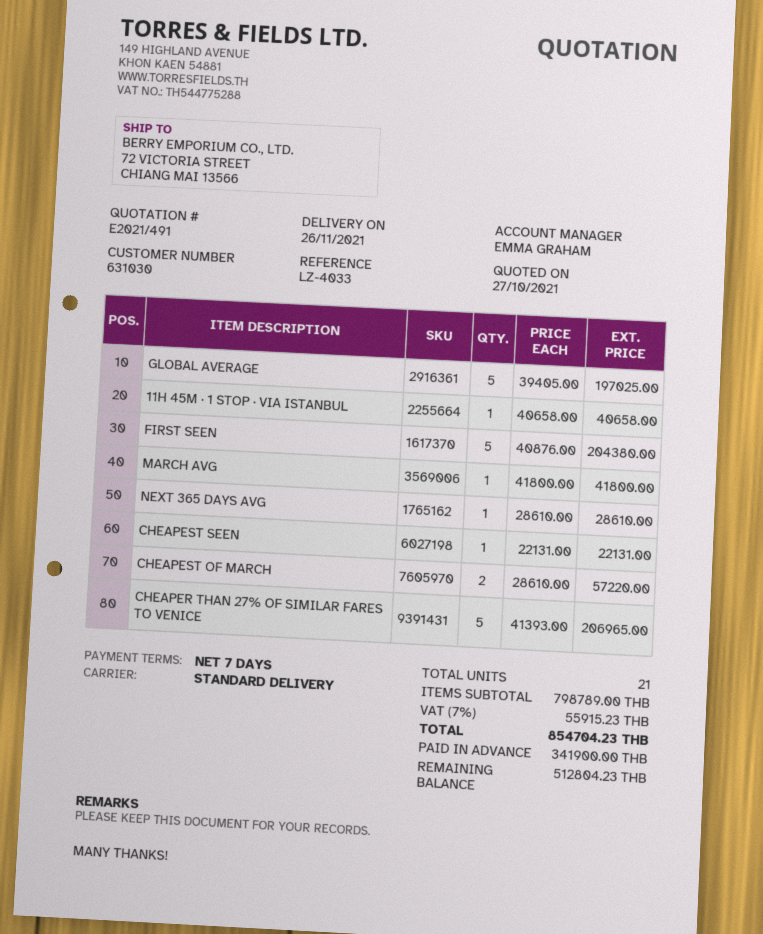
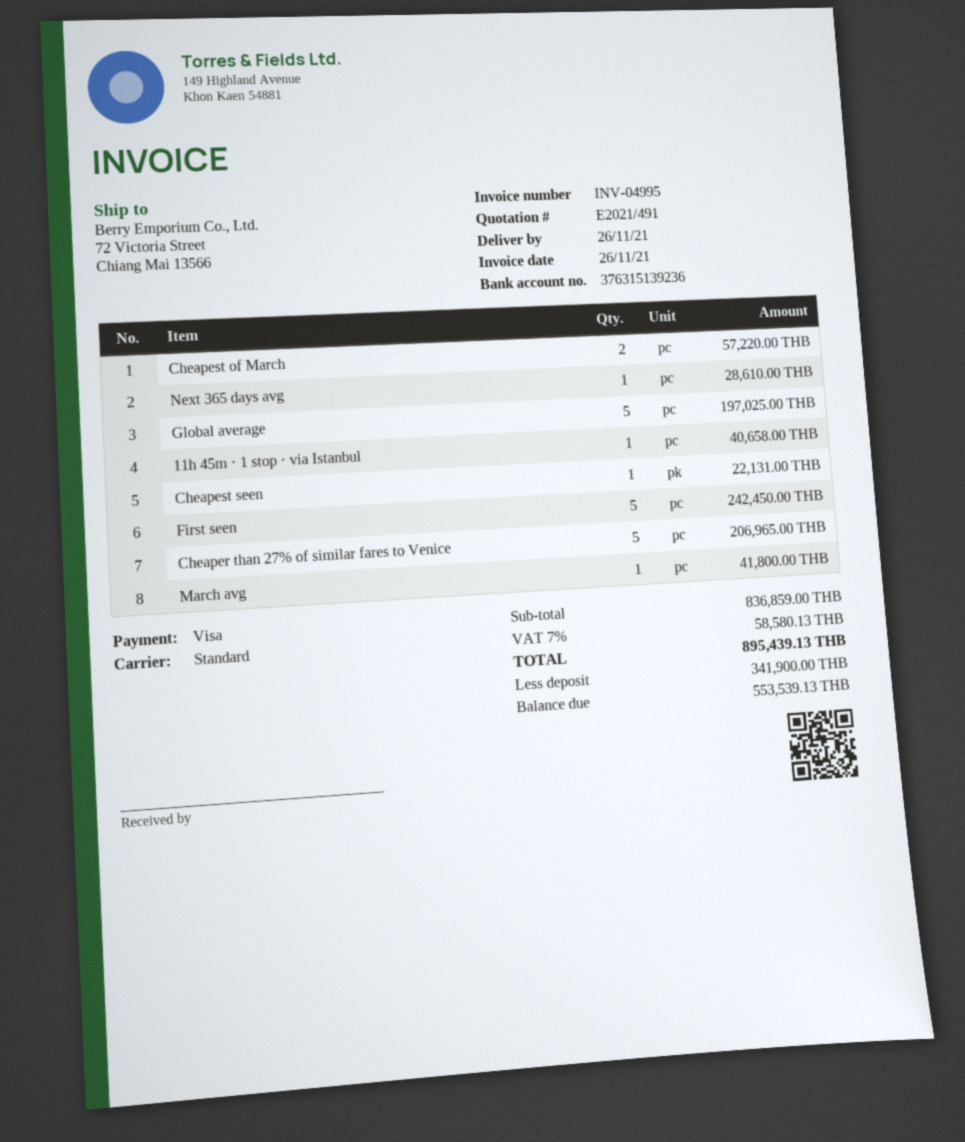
FIRST SEEN: 5 for 204380.00 -> 5 for 242450.00
subtotal: 798789.00 -> 836859.00
tax: 7% = 55915.23 -> 7% = 58580.13
total: 854704.23 -> 895439.13
balance: 512804.23 -> 553539.13

